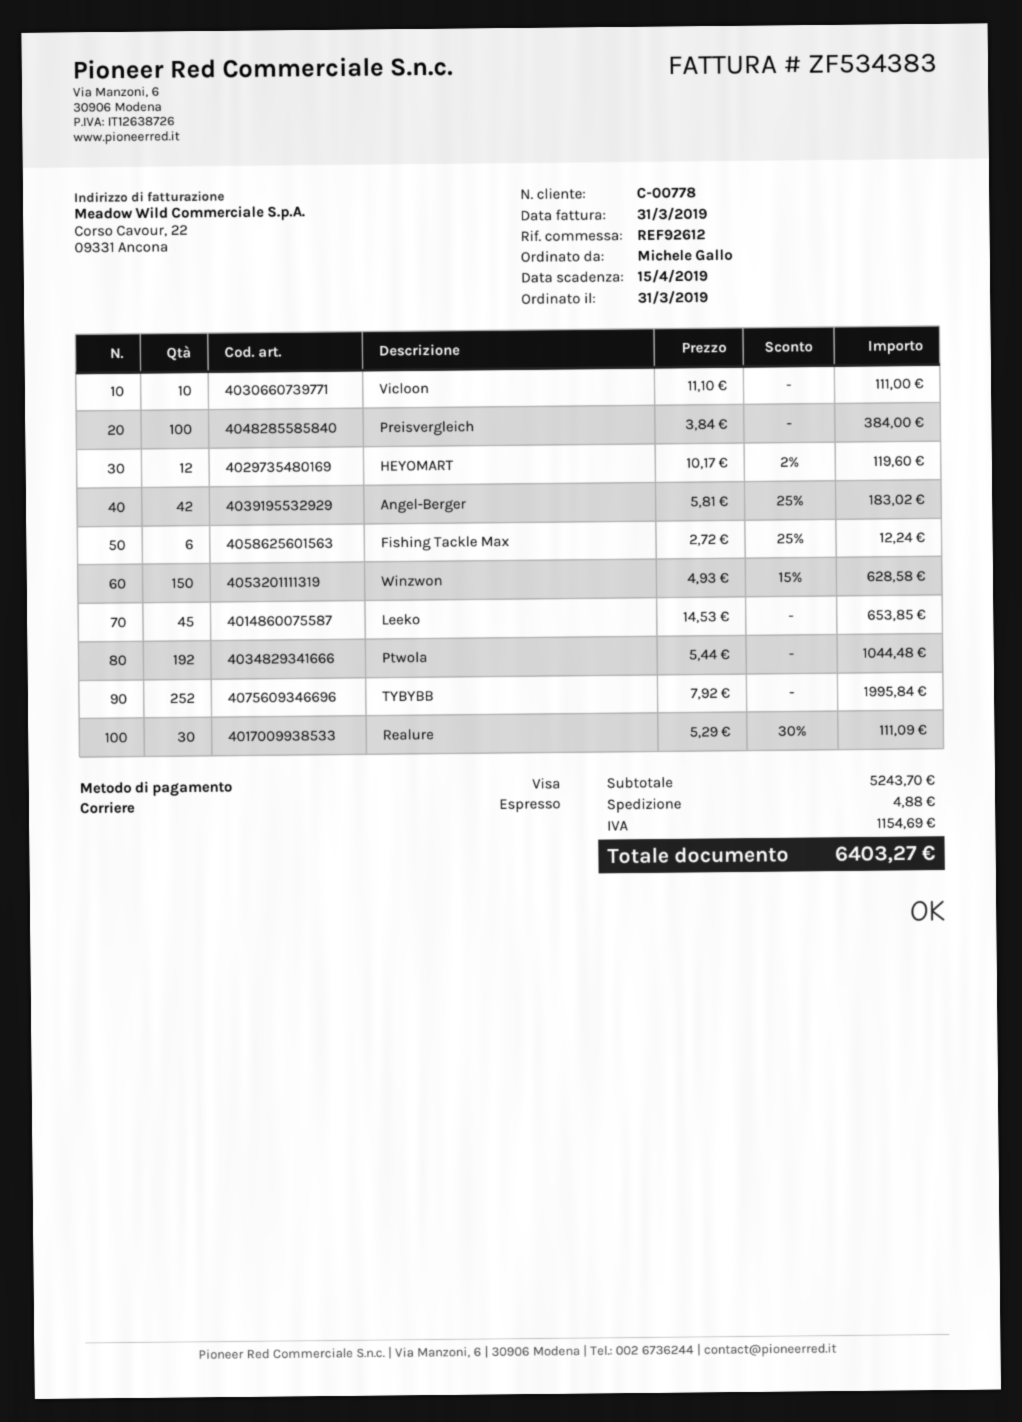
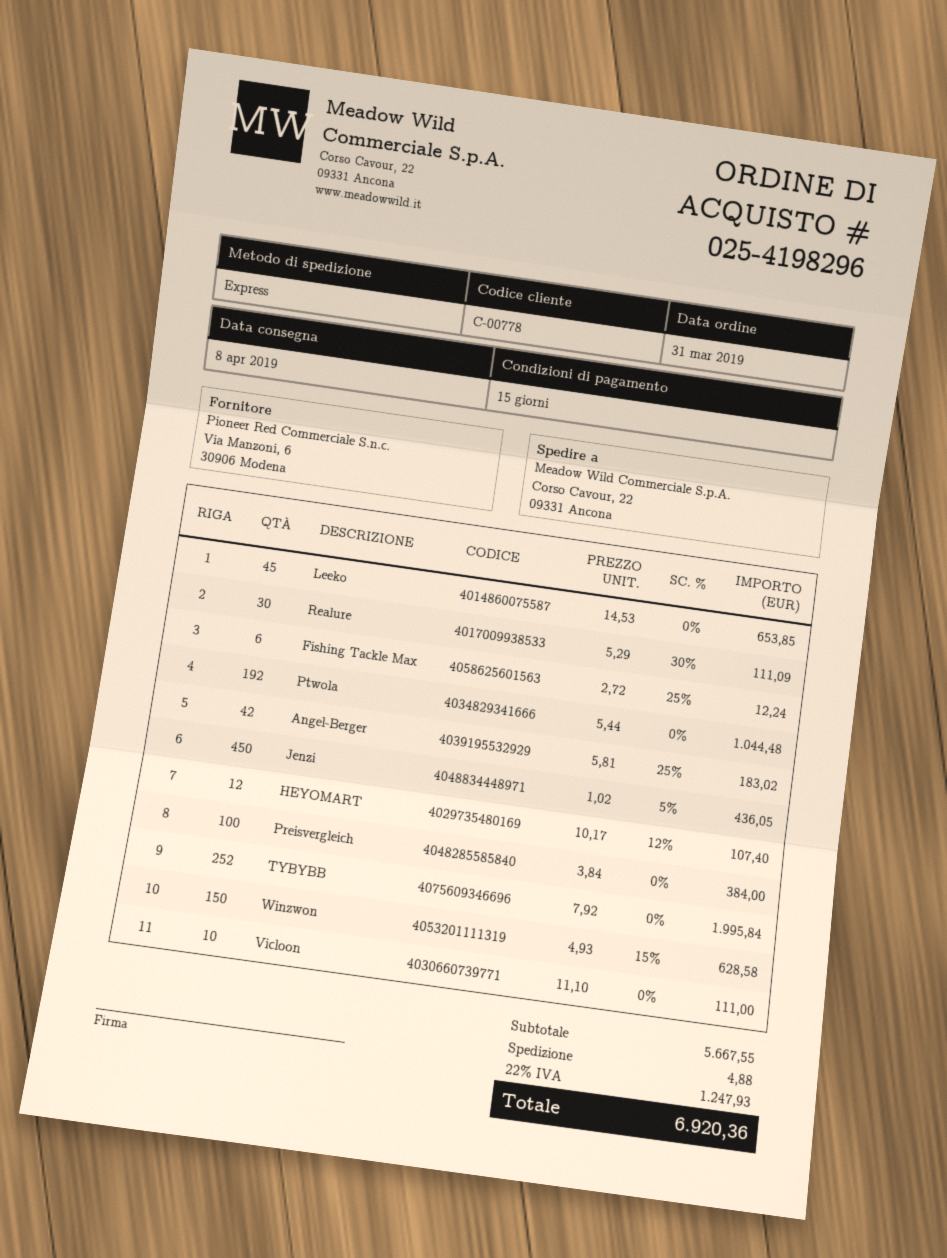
HEYOMART: 12 x 10.17 - 2% = 119.60 -> 12 x 10.17 - 12% = 107.40
Jenzi: none -> 450 x 1.02 - 5% = 436.05
subtotal: 5243.70 -> 5667.55
tax: 1154.69 -> 1247.93
total: 6403.27 -> 6920.36

